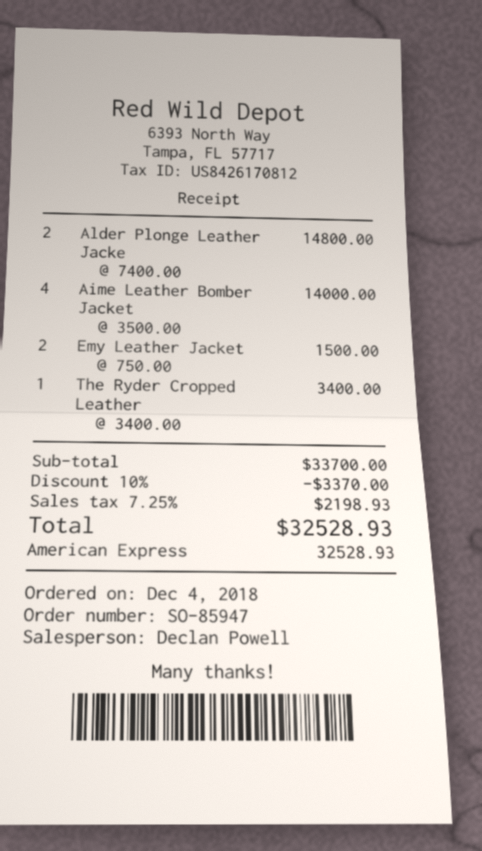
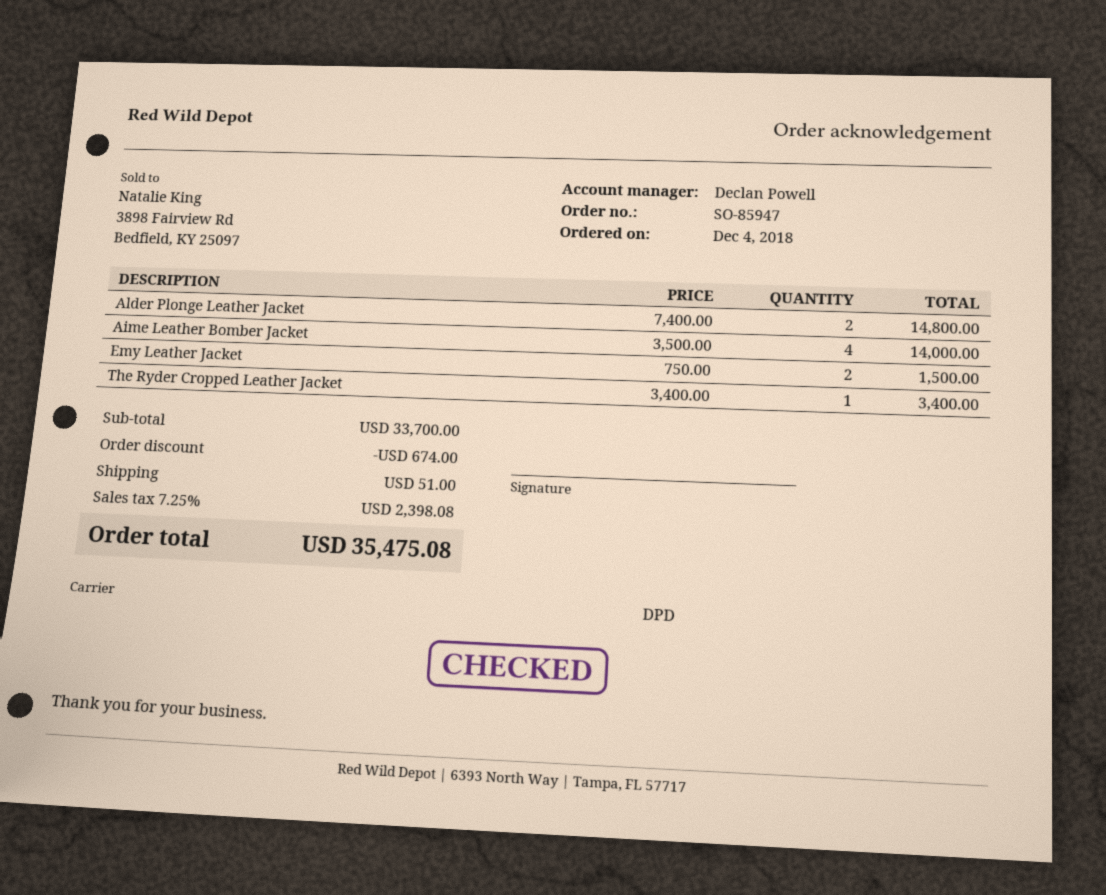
discount: 3370.00 -> 674.00
shipping: none -> 51.00
tax: 7.25% = 2198.93 -> 7.25% = 2398.08
total: 32528.93 -> 35475.08

